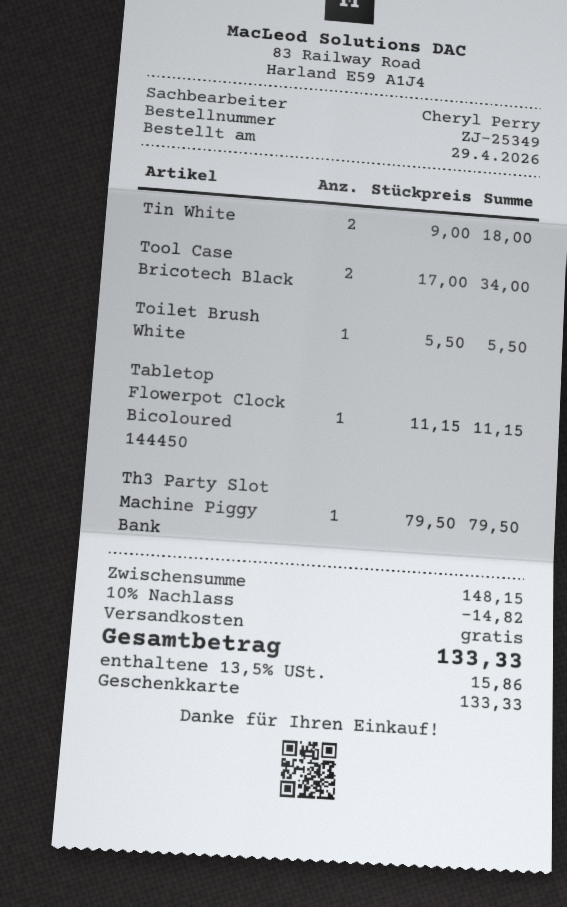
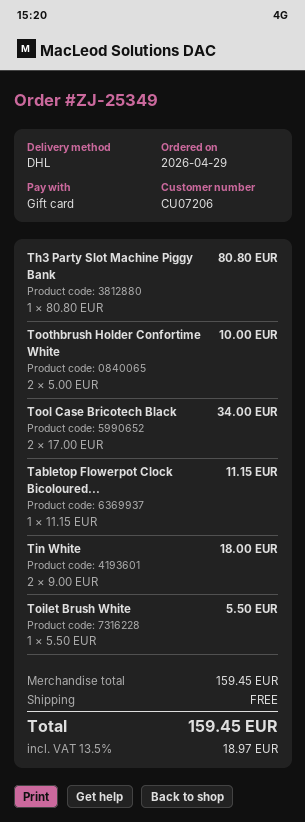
Th3 Party Slot Machine Piggy Bank: 1 x 79.50 = 79.50 -> 1 x 80.80 = 80.80
Toothbrush Holder Confortime White: none -> 2 x 5.00 = 10.00
subtotal: 148.15 -> 159.45
discount: 10% = 14.82 -> none
tax: 13.5% = 15.86 -> 13.5% = 18.97
total: 133.33 -> 159.45

